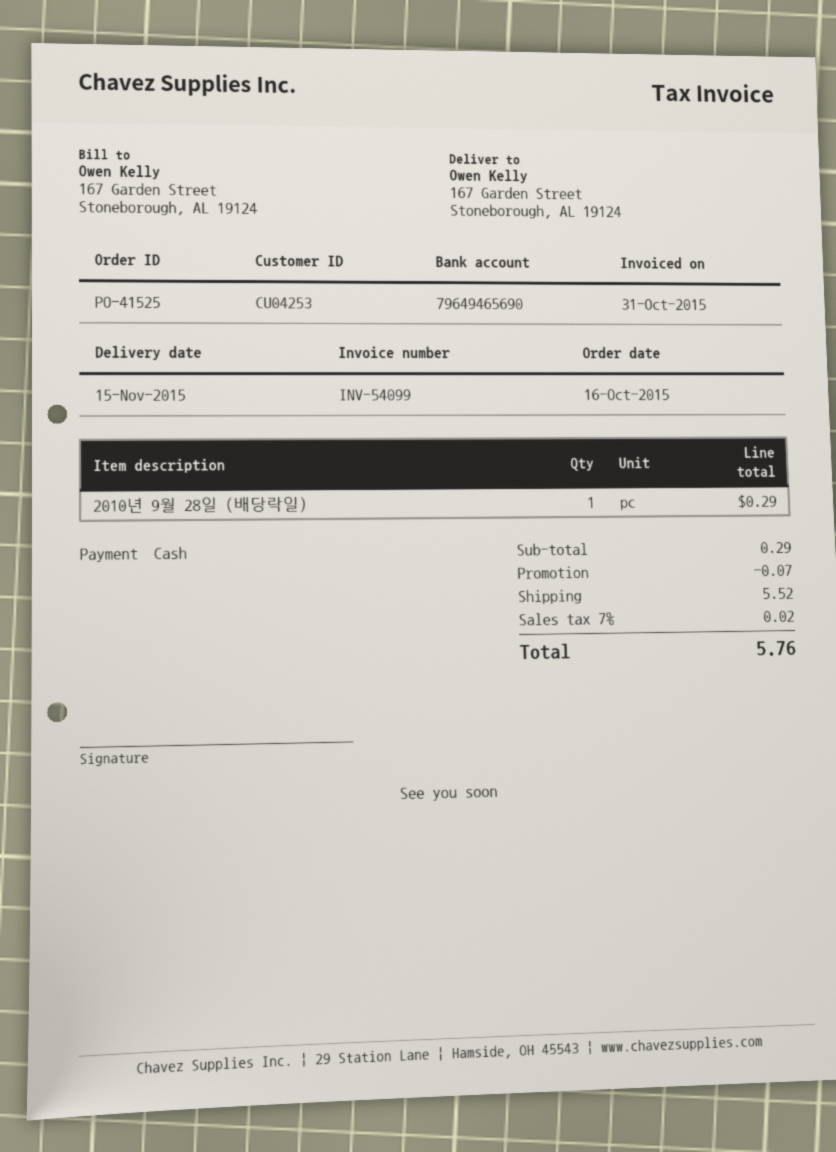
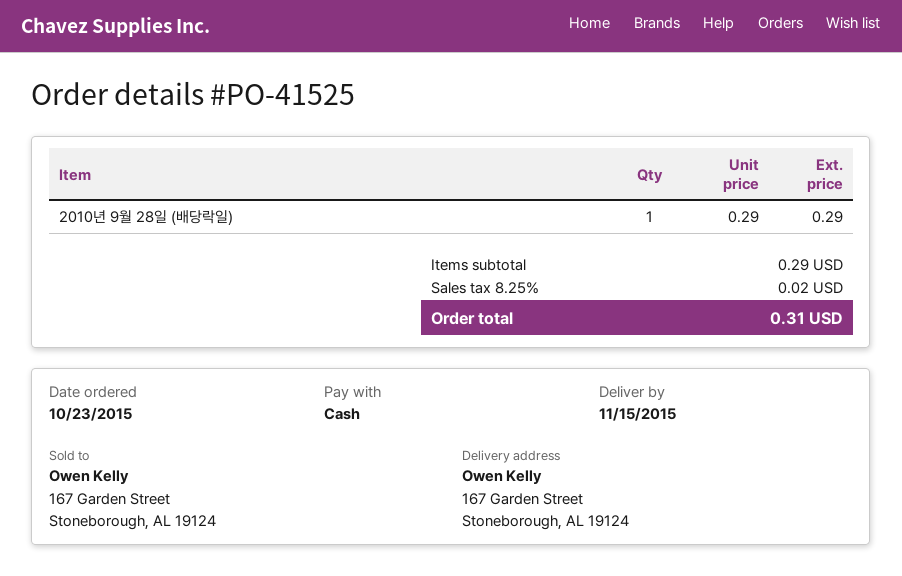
order date: 2015-10-16 -> 2015-10-23
discount: 0.07 -> none
shipping: 5.52 -> none
tax: 7% = 0.02 -> 8.25% = 0.02
total: 5.76 -> 0.31

